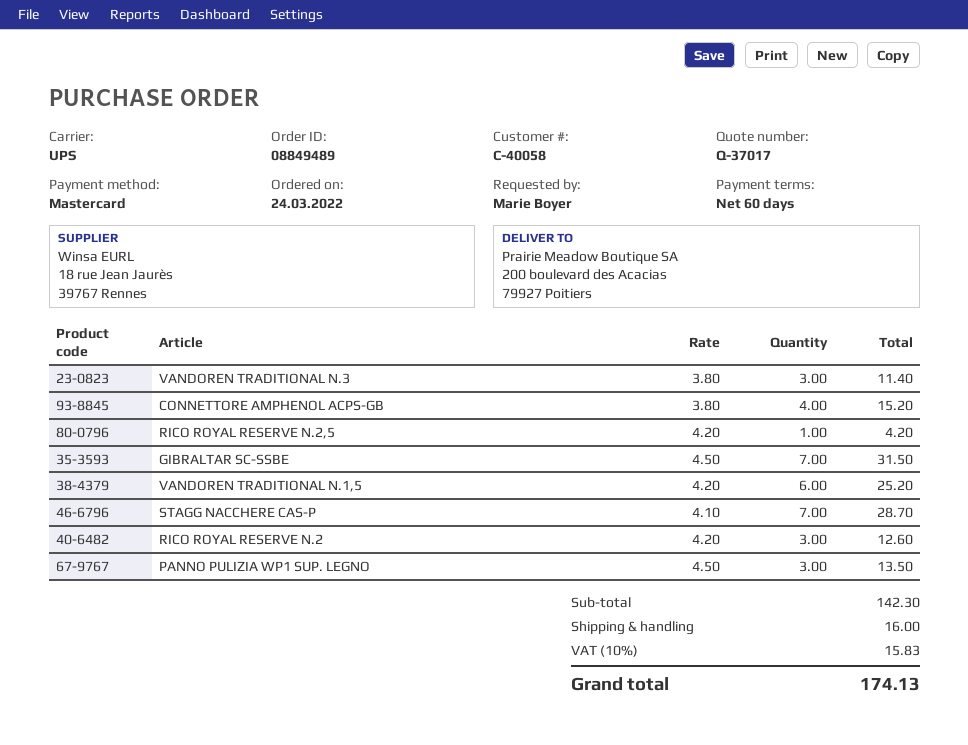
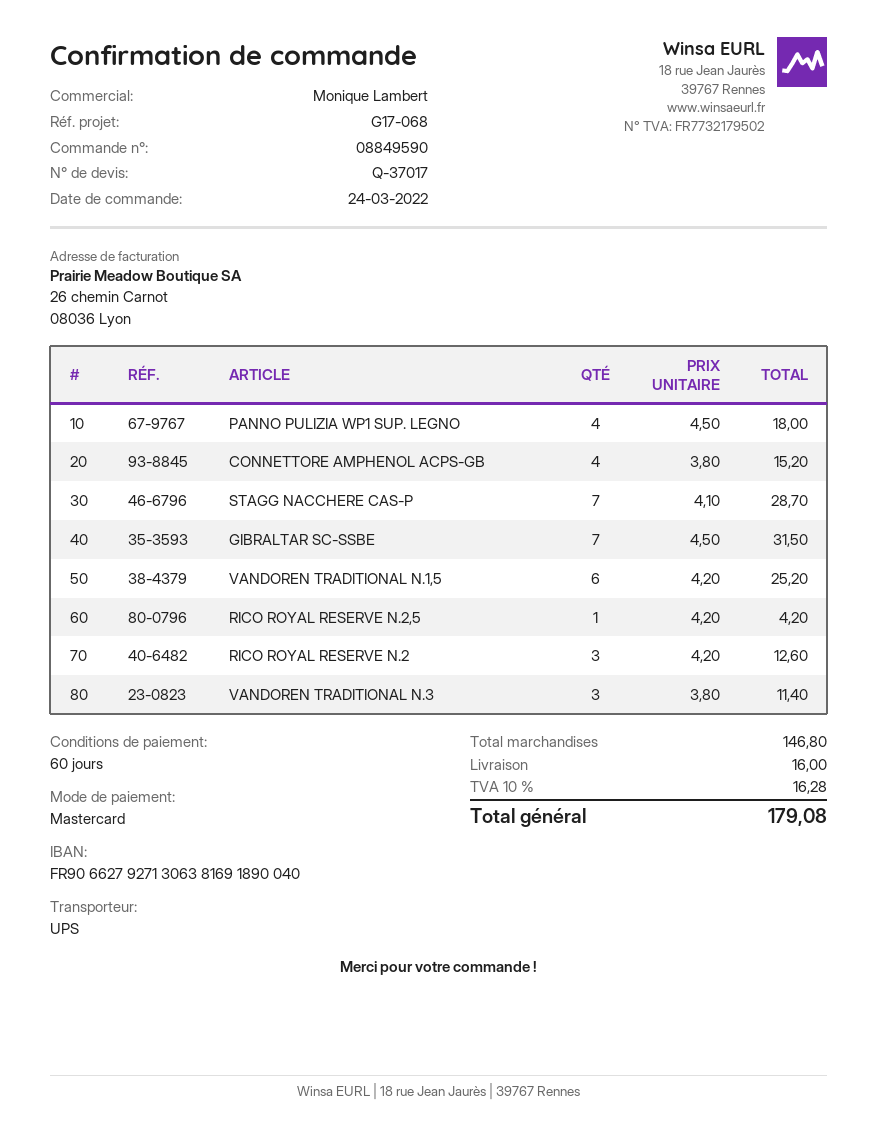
order number: 08849489 -> 08849590
PANNO PULIZIA WP1 SUP. LEGNO: 3 x 4.50 = 13.50 -> 4 x 4.50 = 18.00
subtotal: 142.30 -> 146.80
tax: 10% = 15.83 -> 10% = 16.28
total: 174.13 -> 179.08

